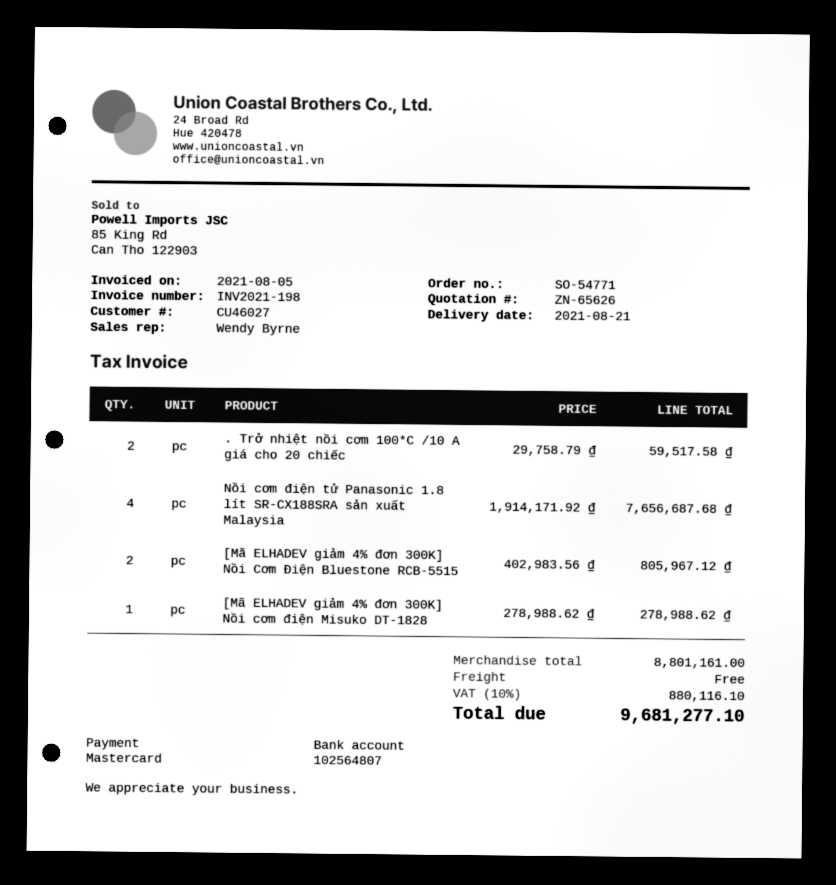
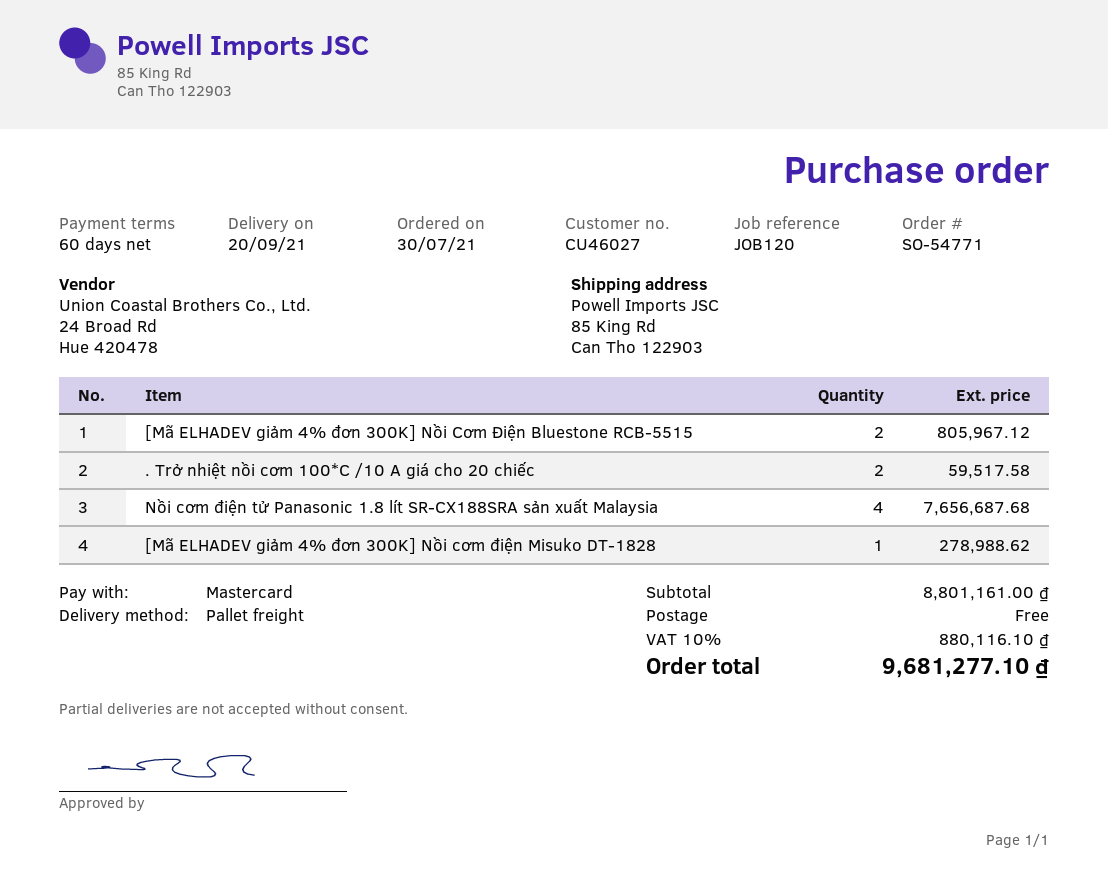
delivery date: 2021-08-21 -> 2021-09-20

